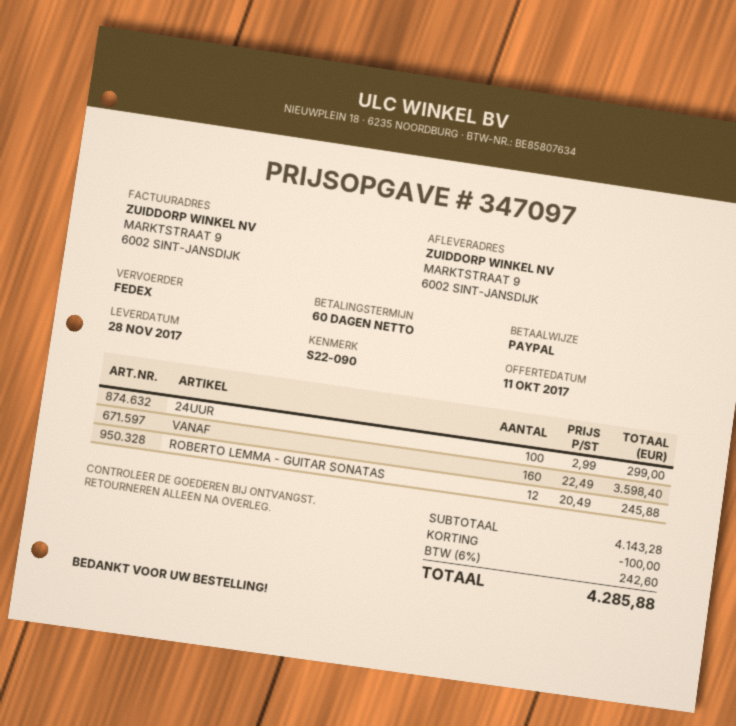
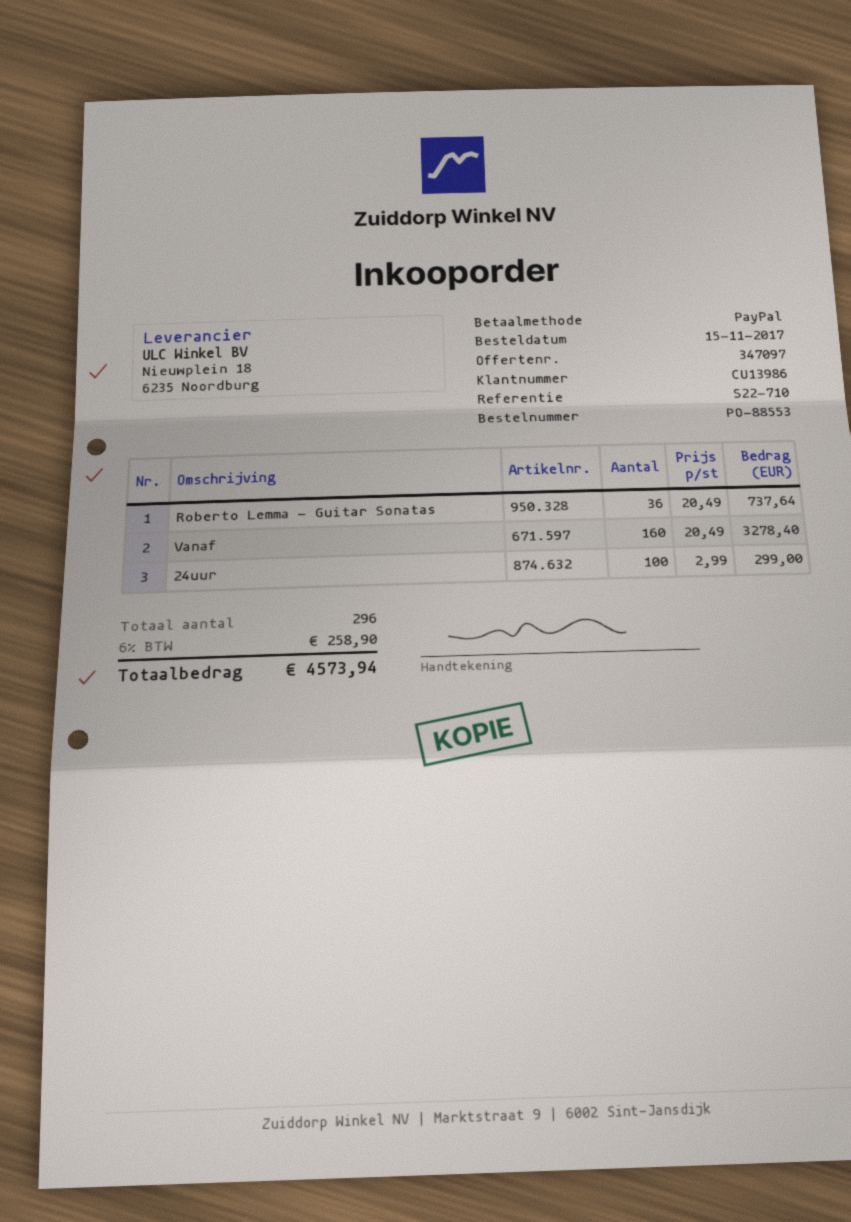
reference: S22-090 -> S22-710
VANAF: 160 x 22.49 = 3598.40 -> 160 x 20.49 = 3278.40
ROBERTO LEMMA - GUITAR SONATAS: 12 x 20.49 = 245.88 -> 36 x 20.49 = 737.64
discount: 100.00 -> none
tax: 6% = 242.60 -> 6% = 258.90
total: 4285.88 -> 4573.94

